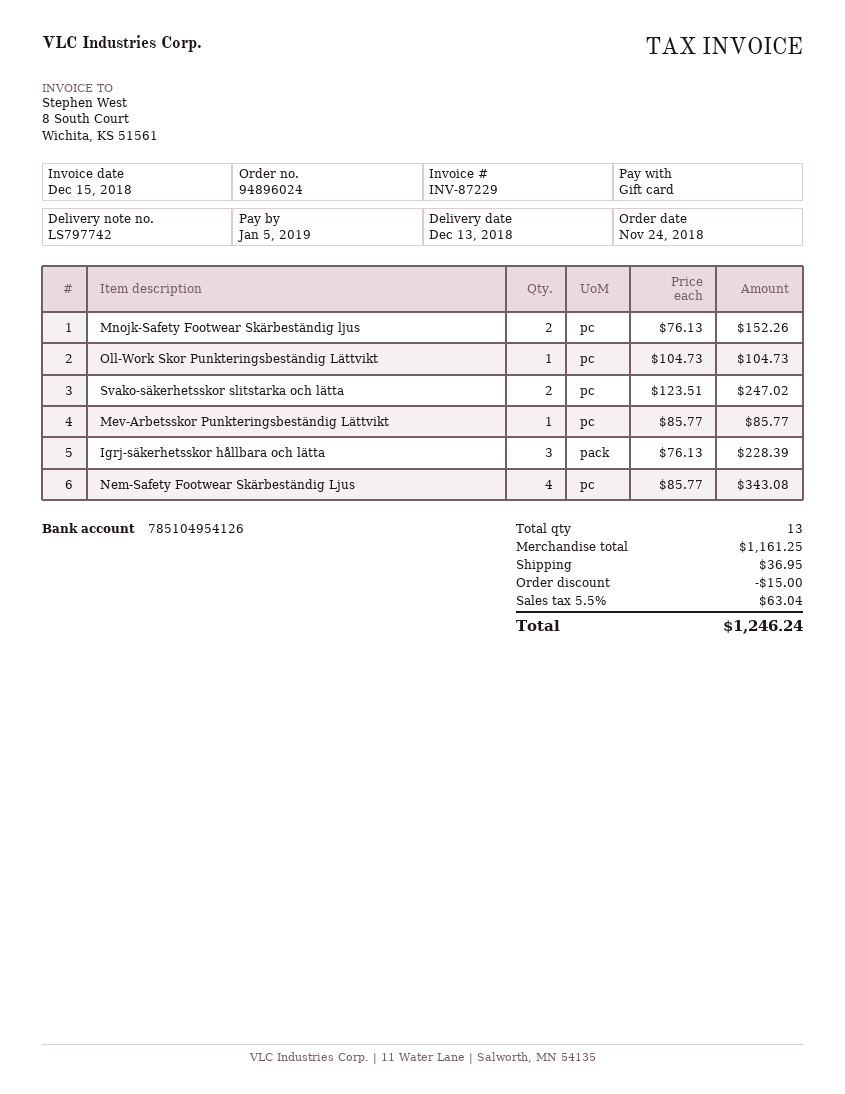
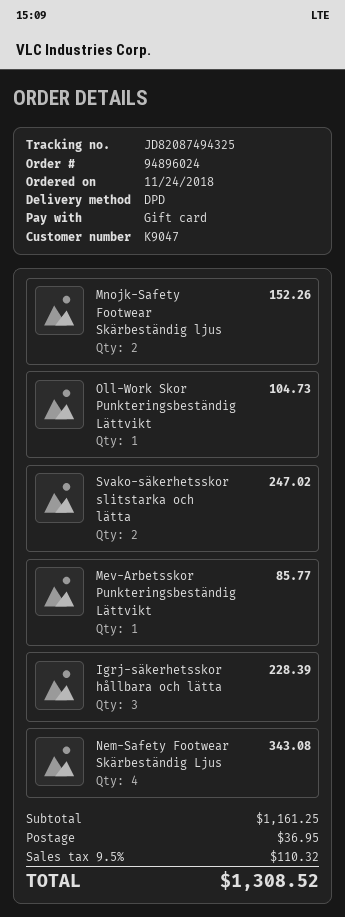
discount: 15.00 -> none
tax: 5.5% = 63.04 -> 9.5% = 110.32
total: 1246.24 -> 1308.52

